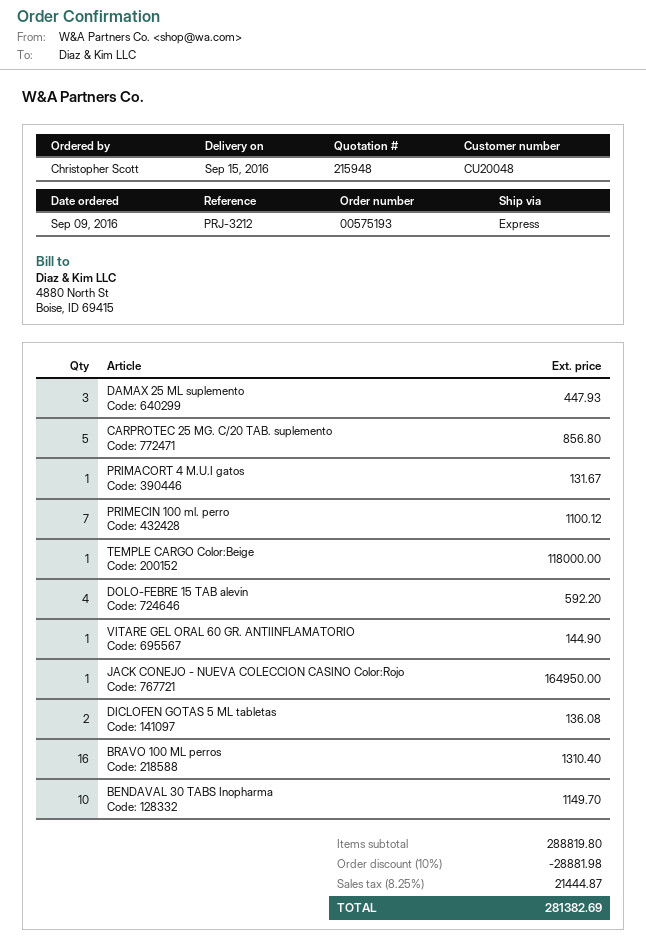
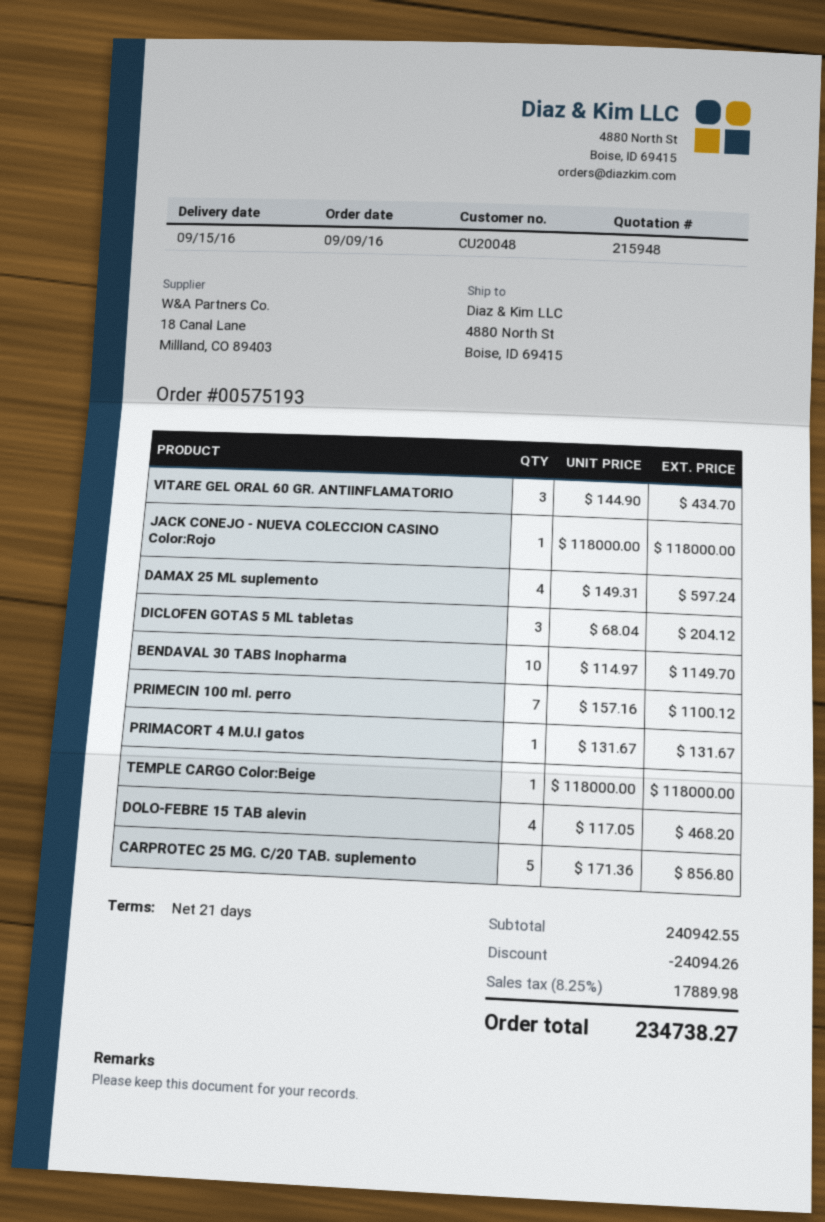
DAMAX 25 ML suplemento: 3 for 447.93 -> 4 for 597.24
DOLO-FEBRE 15 TAB alevin: 4 for 592.20 -> 4 for 468.20
VITARE GEL ORAL 60 GR. ANTIINFLAMATORIO: 1 for 144.90 -> 3 for 434.70
JACK CONEJO - NUEVA COLECCION CASINO Color:Rojo: 1 for 164950.00 -> 1 for 118000.00
DICLOFEN GOTAS 5 ML tabletas: 2 for 136.08 -> 3 for 204.12
BRAVO 100 ML perros: 16 for 1310.40 -> none
subtotal: 288819.80 -> 240942.55
discount: 28881.98 -> 24094.26
tax: 8.25% = 21444.87 -> 8.25% = 17889.98
total: 281382.69 -> 234738.27

